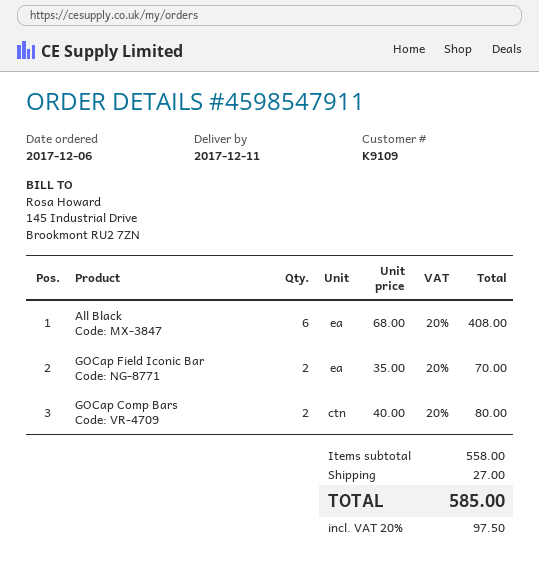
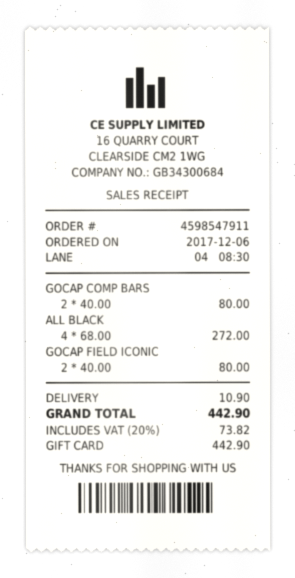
All Black: 6 x 68.00 = 408.00 -> 4 x 68.00 = 272.00
GOCap Field Iconic Bar: 2 x 35.00 = 70.00 -> 2 x 40.00 = 80.00
shipping: 27.00 -> 10.90
tax: 20% = 97.50 -> 20% = 73.82
total: 585.00 -> 442.90

